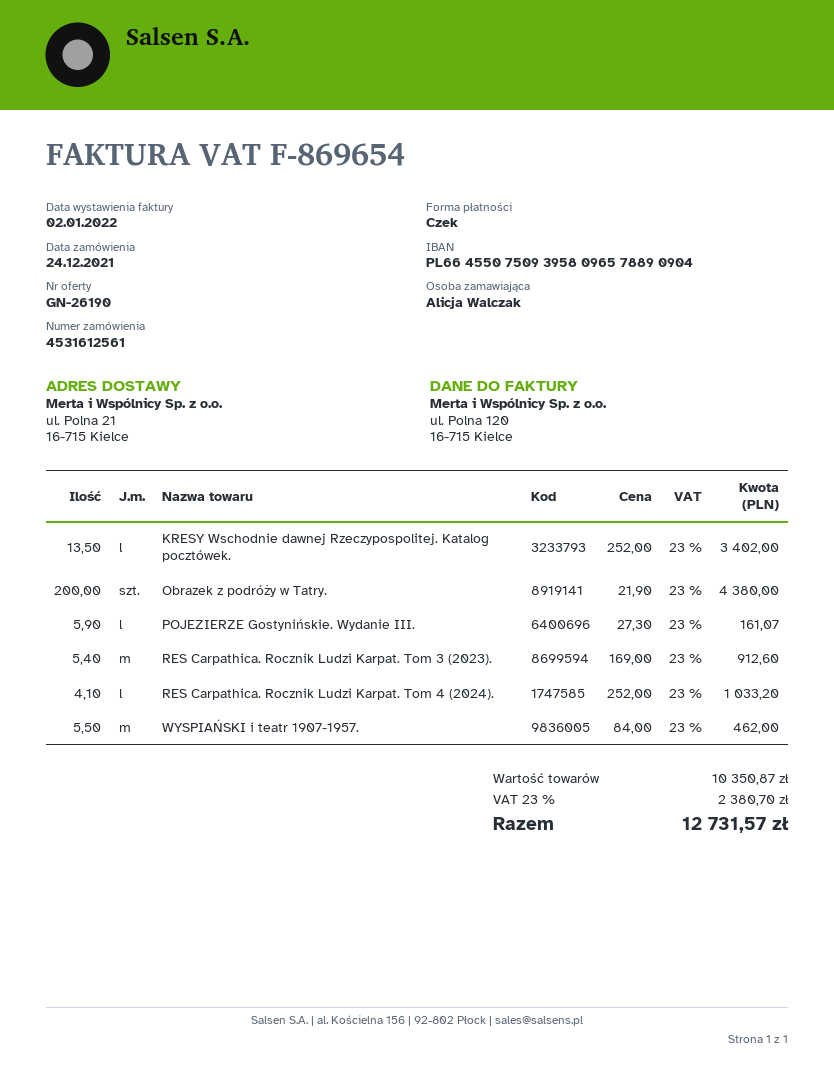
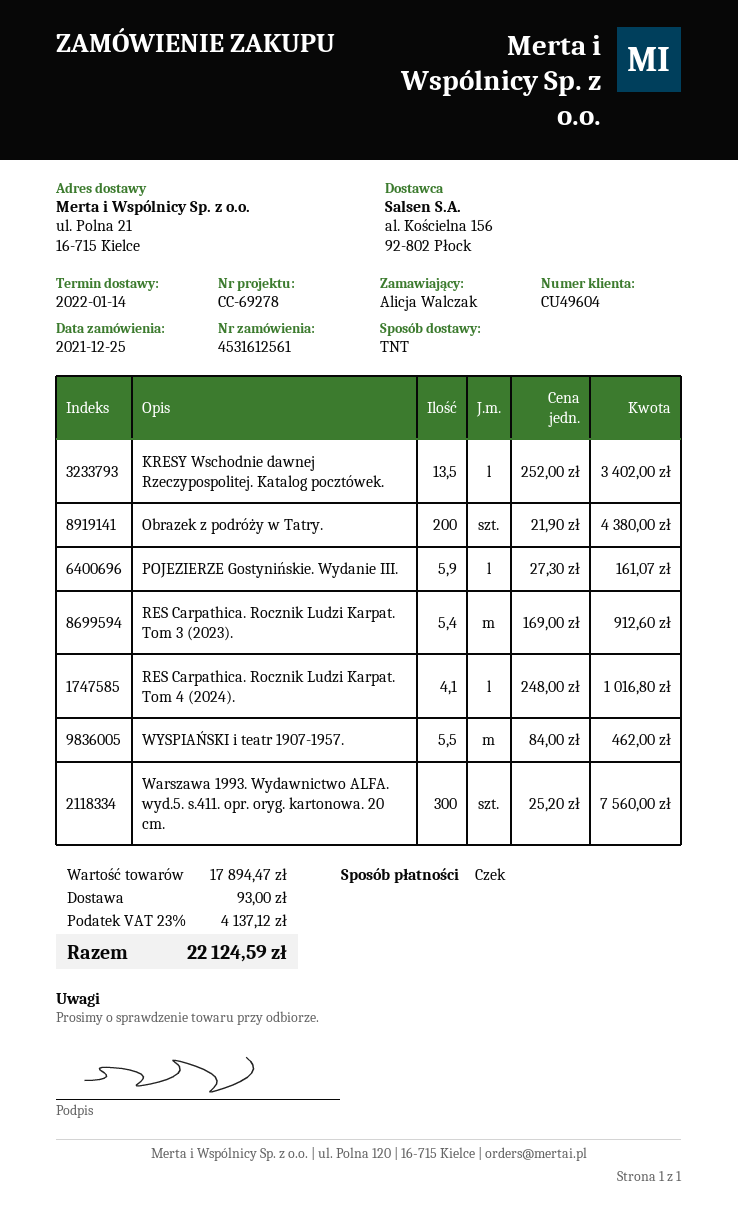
order date: 2021-12-24 -> 2021-12-25
RES Carpathica. Rocznik Ludzi Karpat. Tom 4 (2024).: 4.1 x 252.00 = 1033.20 -> 4.1 x 248.00 = 1016.80
Warszawa 1993. Wydawnictwo ALFA. wyd.5. s.411. opr. oryg. kartonowa. 20 cm.: none -> 300 x 25.20 = 7560.00
subtotal: 10350.87 -> 17894.47
shipping: none -> 93.00
tax: 23% = 2380.70 -> 23% = 4137.12
total: 12731.57 -> 22124.59

